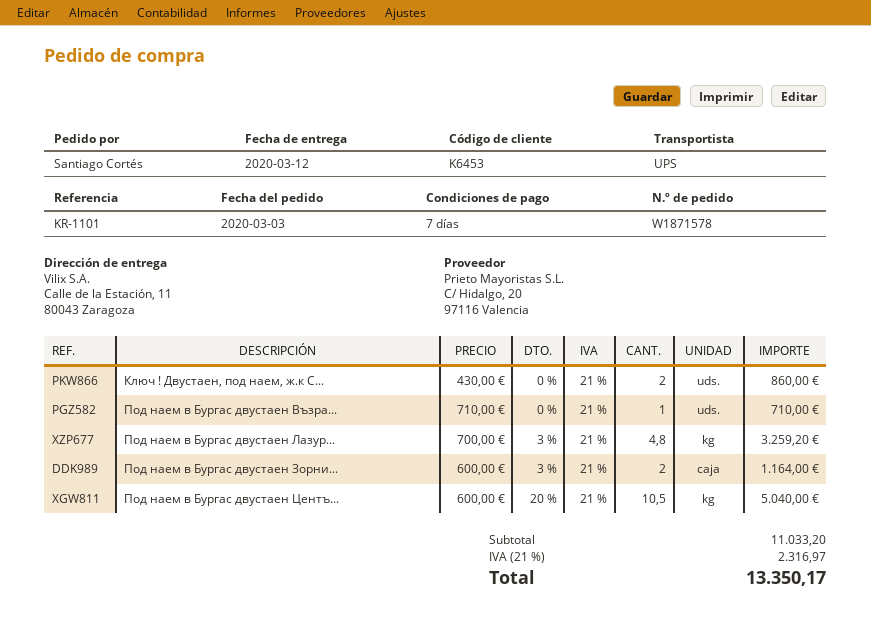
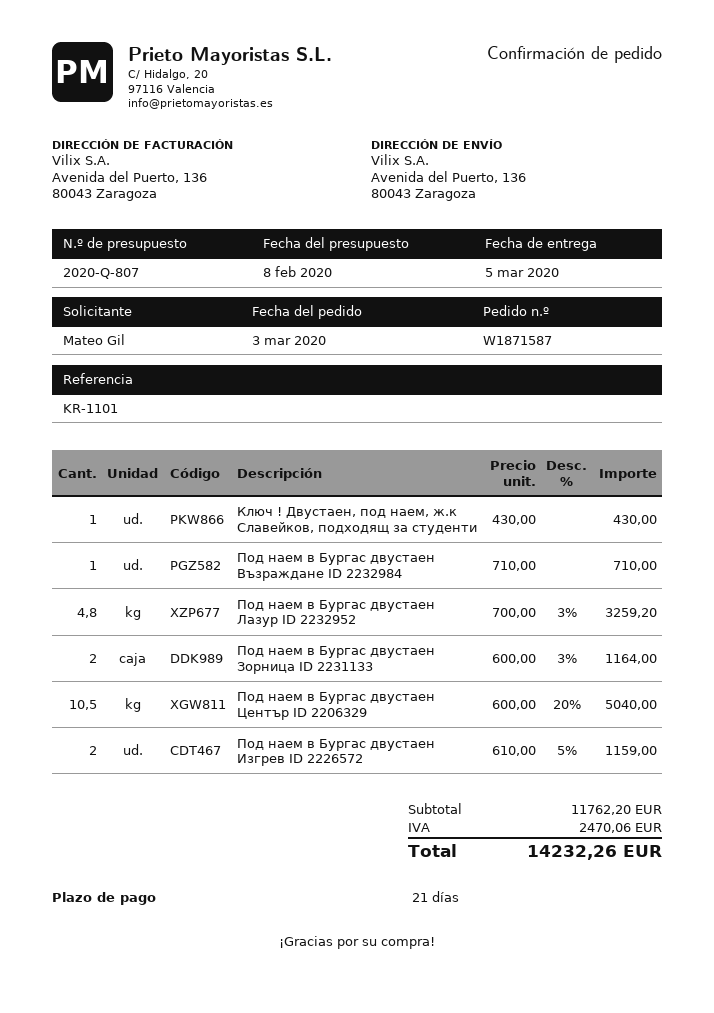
order number: W1871578 -> W1871587
delivery date: 2020-03-12 -> 2020-03-05
payment terms: 7 days -> 21 days
ordered by: Santiago Cortés -> Mateo Gil
ship to: Calle de la Estación, 11, 80043 Zaragoza -> Avenida del Puerto, 136, 80043 Zaragoza
Ключ ! Двустаен, под наем, ж.к С...: 2 x 430.00 = 860.00 -> 1 x 430.00 = 430.00
Под наем в Бургас двустаен Изгрев ID 2226572: none -> 2 x 610.00 - 5% = 1159.00
subtotal: 11033.20 -> 11762.20
tax: 2316.97 -> 2470.06
total: 13350.17 -> 14232.26

